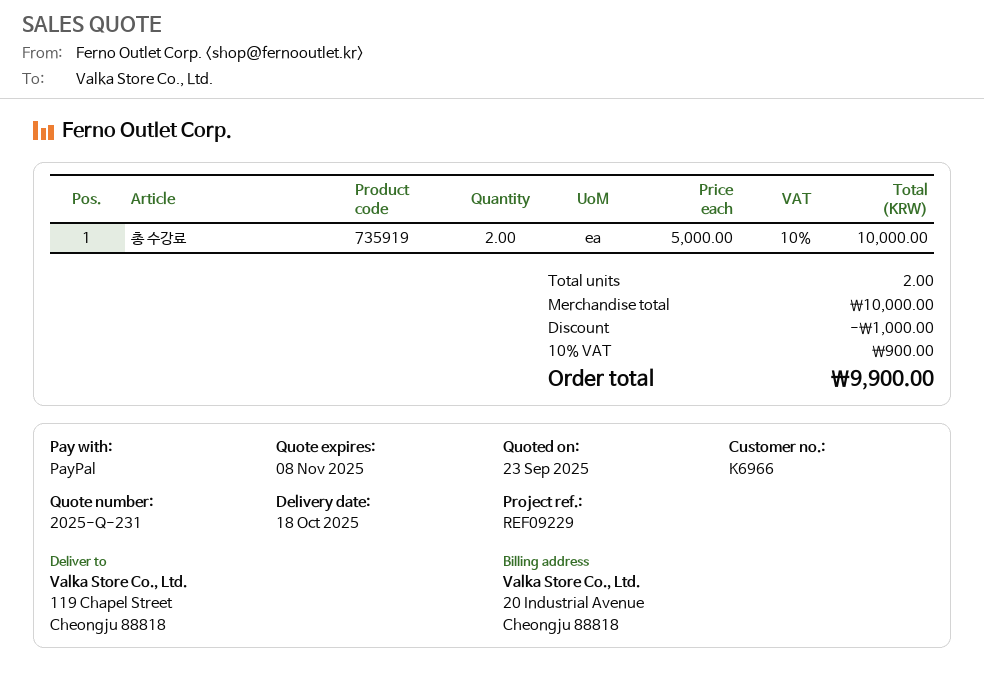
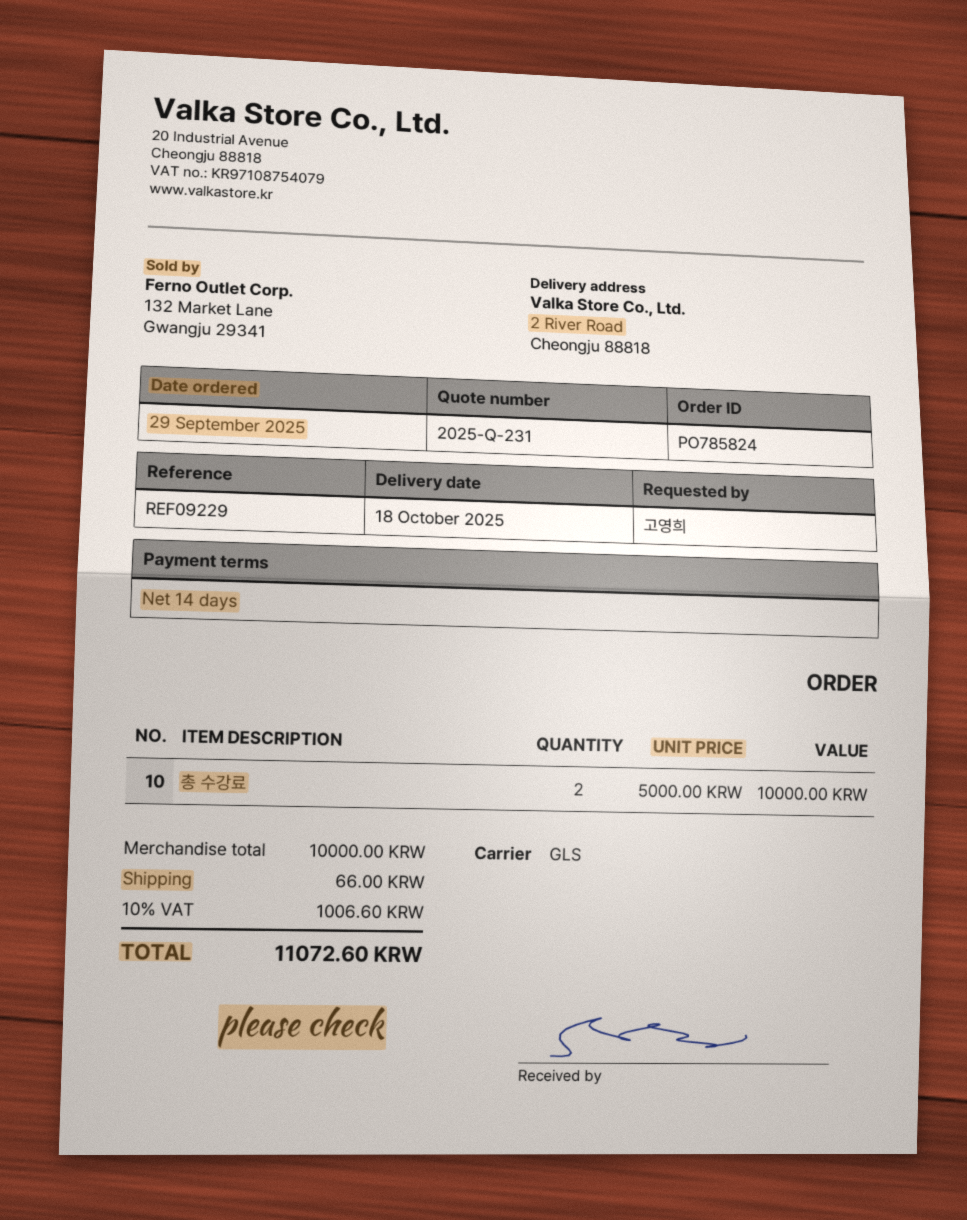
ship to: 119 Chapel Street, Cheongju 88818 -> 2 River Road, Cheongju 88818
discount: 1000.00 -> none
shipping: none -> 66.00
tax: 10% = 900.00 -> 10% = 1006.60
total: 9900.00 -> 11072.60

